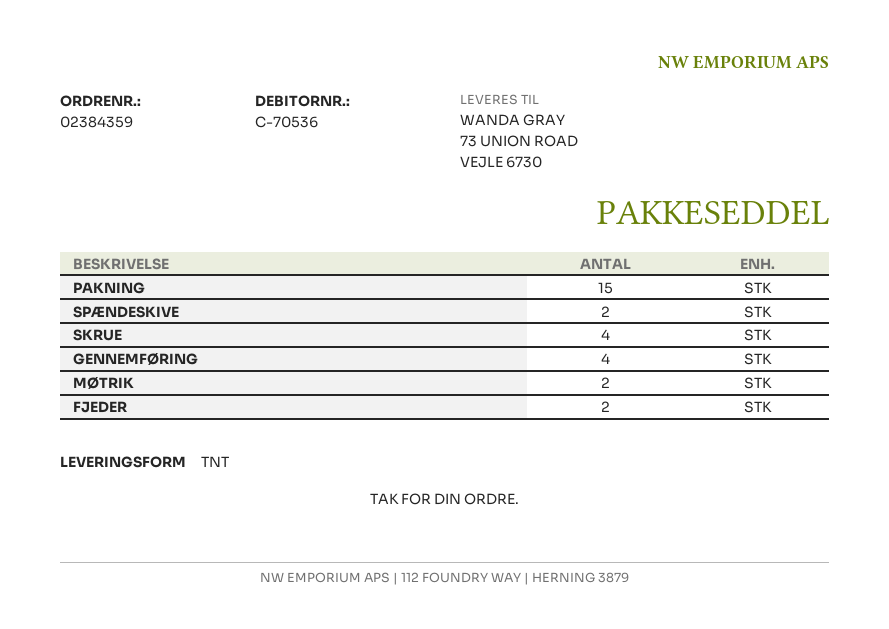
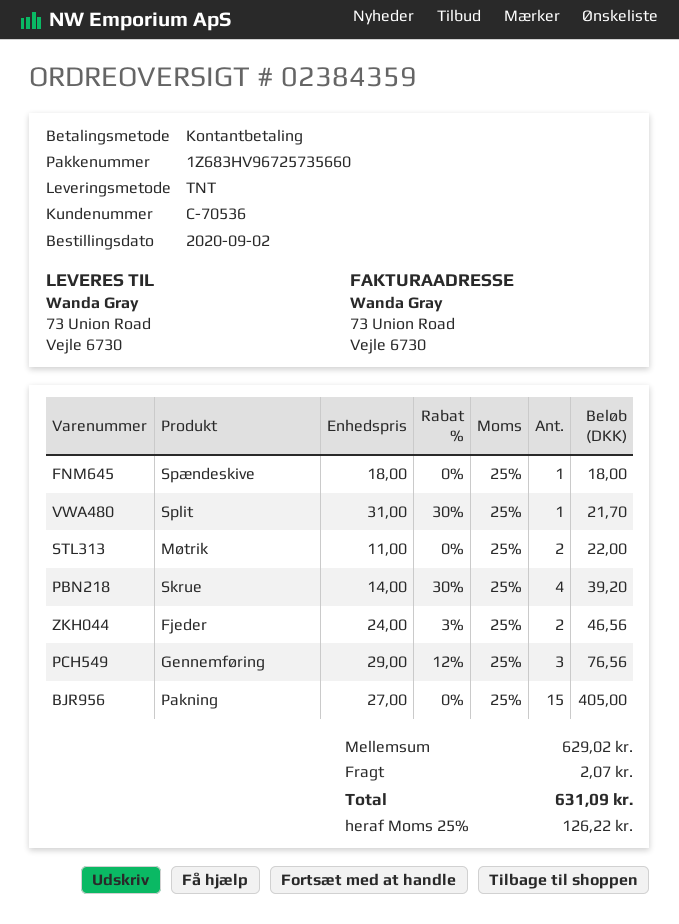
SPÆNDESKIVE: 2 -> 1
GENNEMFØRING: 4 -> 3
Split: none -> 1

